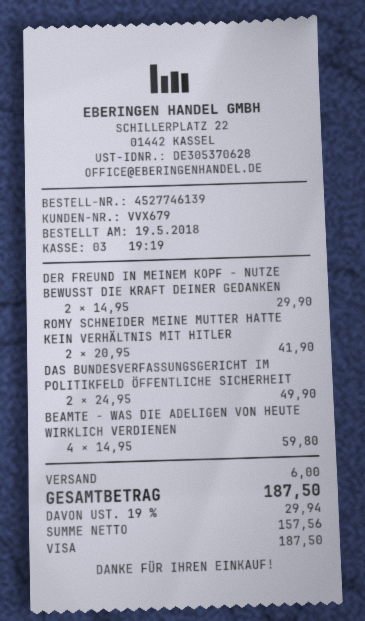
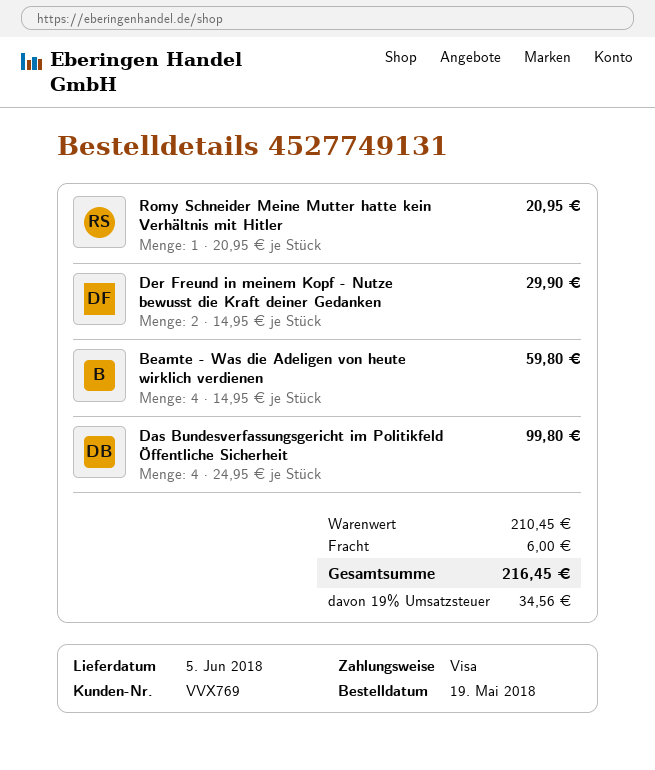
order number: 4527746139 -> 4527749131
customer number: VVX679 -> VVX769
ROMY SCHNEIDER MEINE MUTTER HATTE KEIN VERHÄLTNIS MIT HITLER: 2 x 20.95 = 41.90 -> 1 x 20.95 = 20.95
DAS BUNDESVERFASSUNGSGERICHT IM POLITIKFELD ÖFFENTLICHE SICHERHEIT: 2 x 24.95 = 49.90 -> 4 x 24.95 = 99.80
tax: 19% = 29.94 -> 19% = 34.56
total: 187.50 -> 216.45

